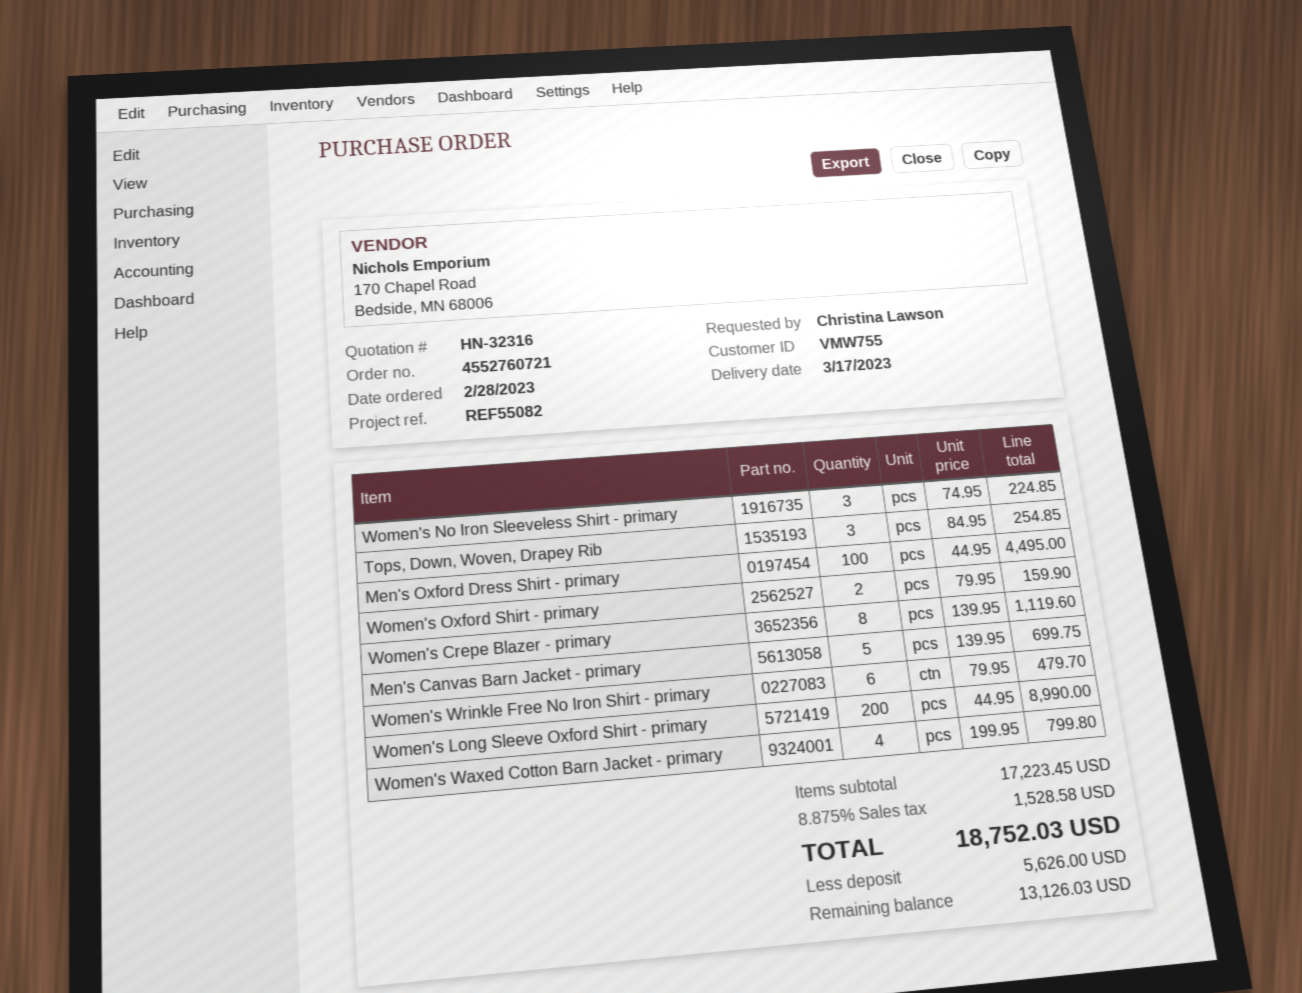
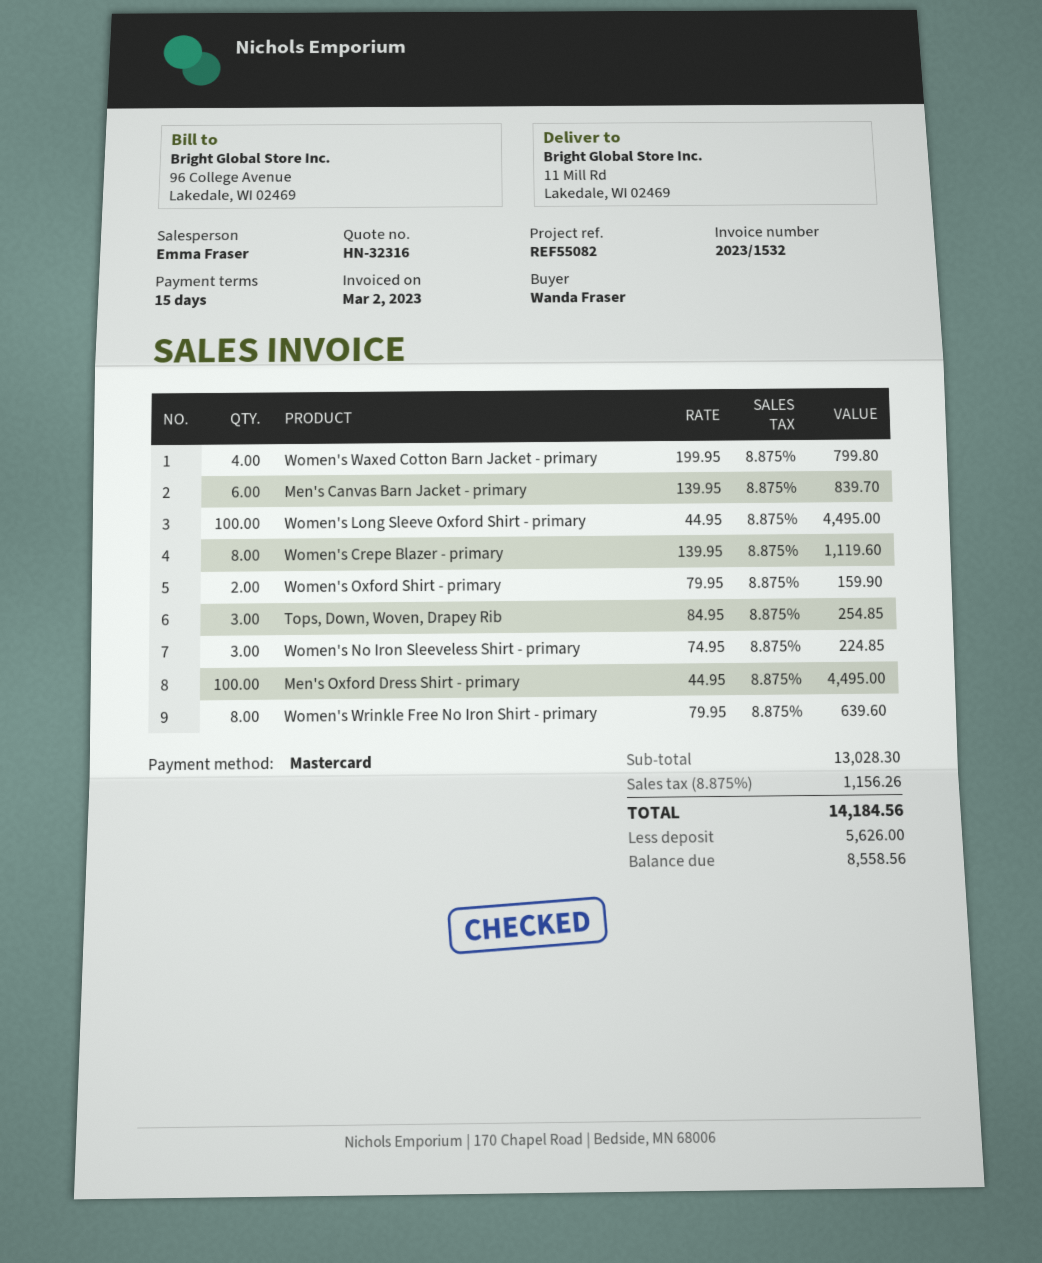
ordered by: Christina Lawson -> Wanda Fraser
Men's Canvas Barn Jacket - primary: 5 x 139.95 = 699.75 -> 6 x 139.95 = 839.70
Women's Wrinkle Free No Iron Shirt - primary: 6 x 79.95 = 479.70 -> 8 x 79.95 = 639.60
Women's Long Sleeve Oxford Shirt - primary: 200 x 44.95 = 8990.00 -> 100 x 44.95 = 4495.00
subtotal: 17223.45 -> 13028.30
tax: 8.875% = 1528.58 -> 8.875% = 1156.26
total: 18752.03 -> 14184.56
balance: 13126.03 -> 8558.56

